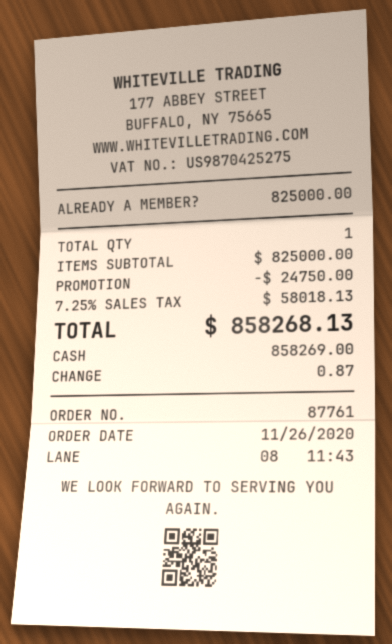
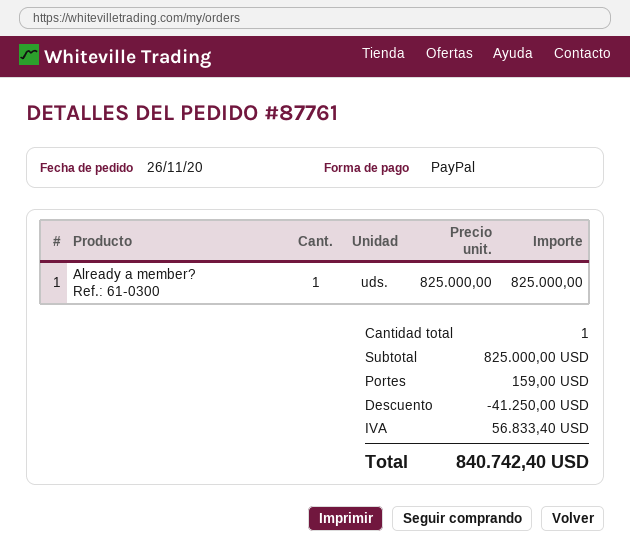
payment method: cash -> PayPal
discount: 24750.00 -> 41250.00
shipping: none -> 159.00
tax: 58018.13 -> 56833.40
total: 858268.13 -> 840742.40

